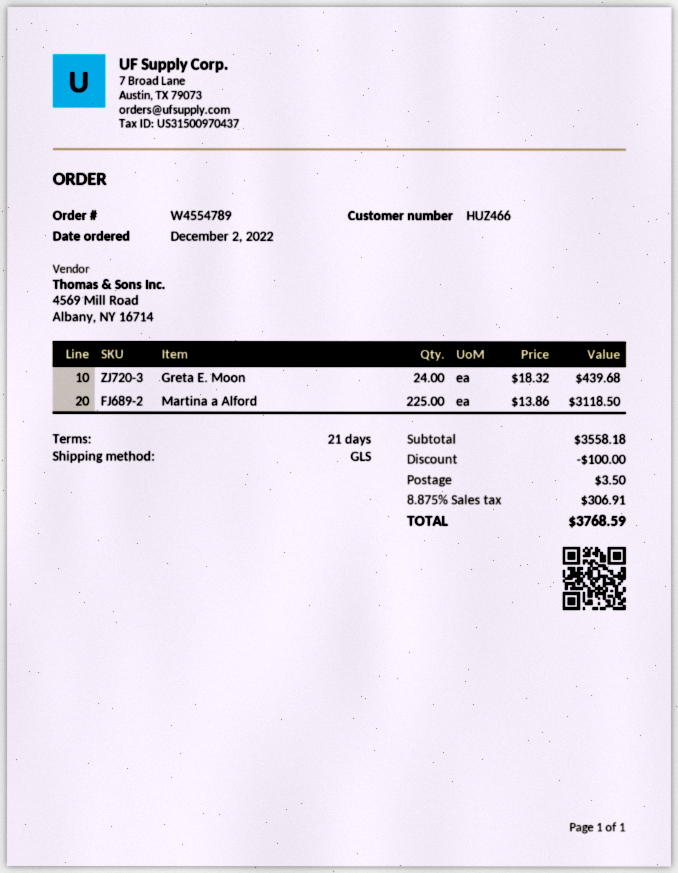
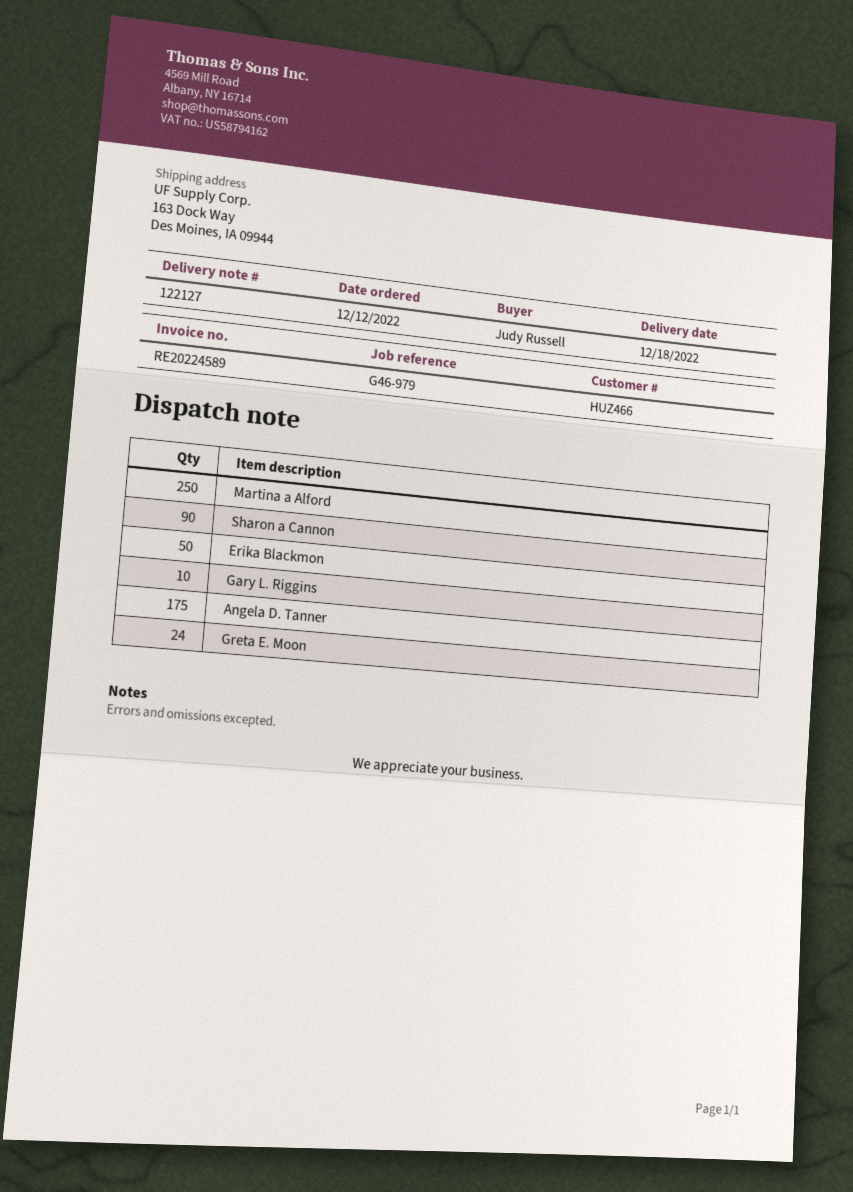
order date: 2022-12-02 -> 2022-12-12
Martina a Alford: 225 -> 250
Sharon a Cannon: none -> 90
Erika Blackmon: none -> 50
Gary L. Riggins: none -> 10
Angela D. Tanner: none -> 175

